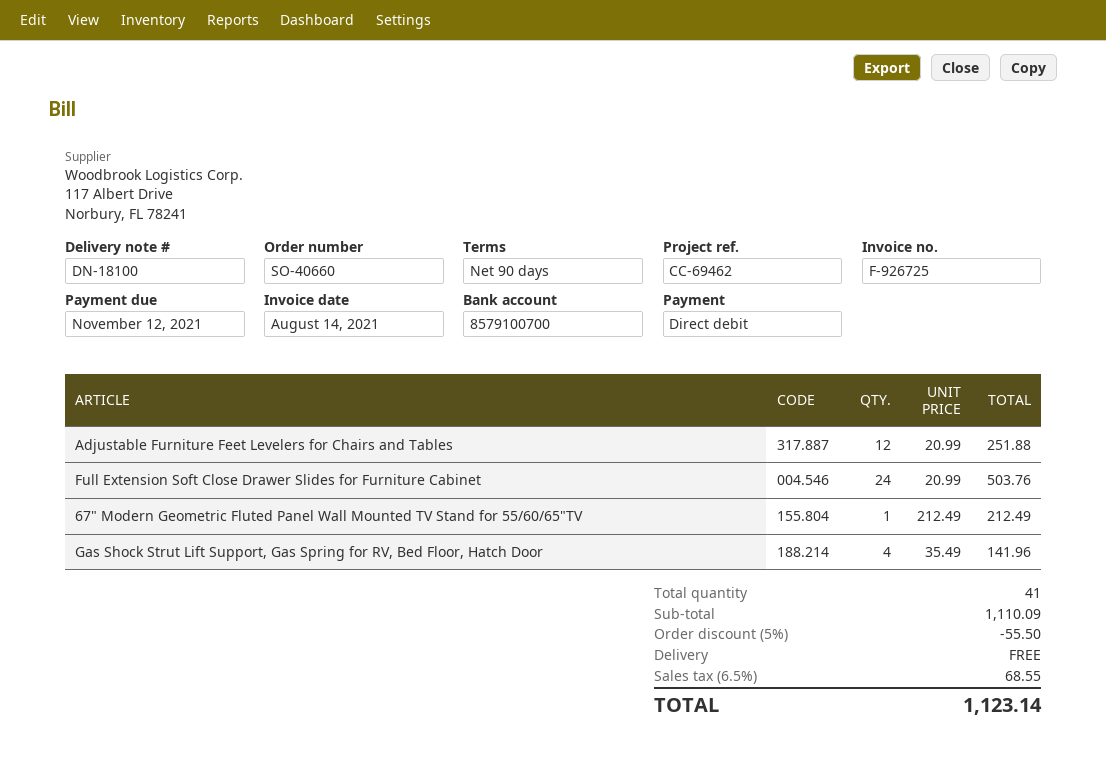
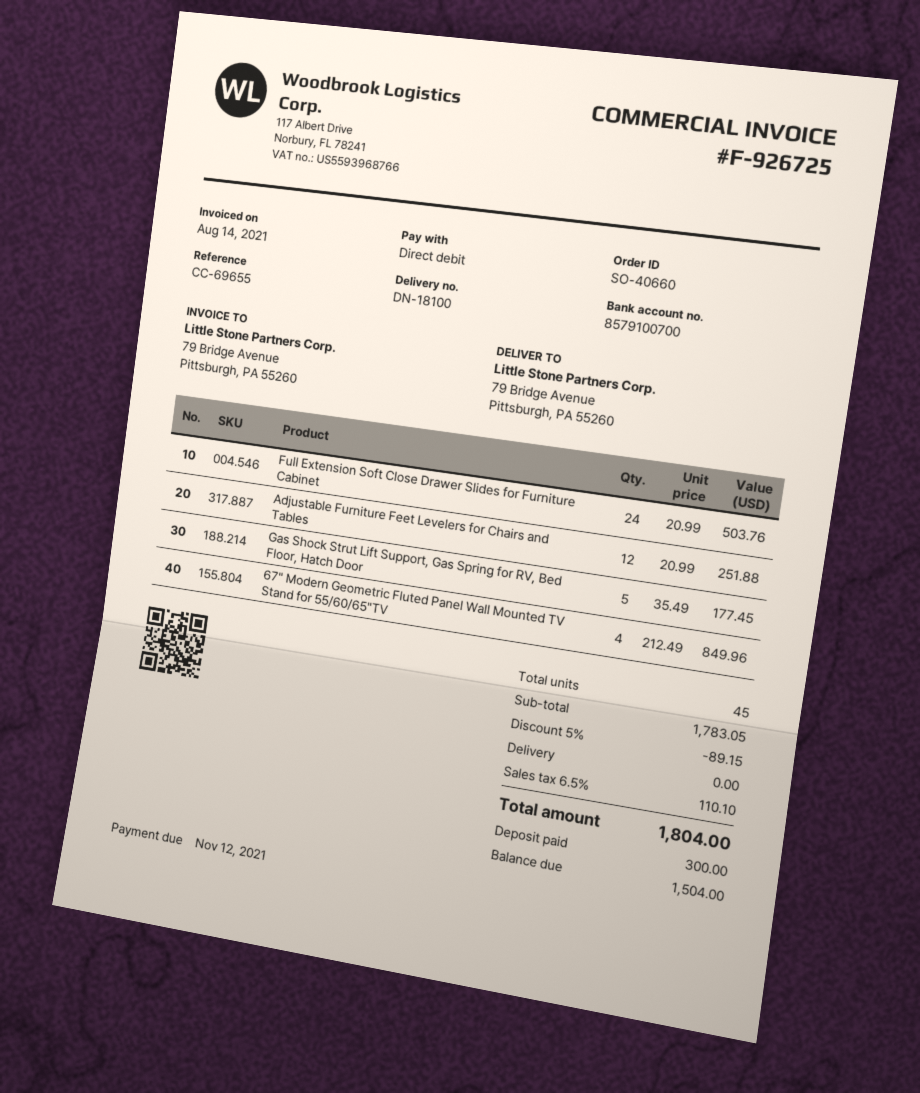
reference: CC-69462 -> CC-69655
67" Modern Geometric Fluted Panel Wall Mounted TV Stand for 55/60/65"TV: 1 x 212.49 = 212.49 -> 4 x 212.49 = 849.96
Gas Shock Strut Lift Support, Gas Spring for RV, Bed Floor, Hatch Door: 4 x 35.49 = 141.96 -> 5 x 35.49 = 177.45
total quantity: 41 -> 45
subtotal: 1110.09 -> 1783.05
discount: 5% = 55.50 -> 5% = 89.15
tax: 6.5% = 68.55 -> 6.5% = 110.10
total: 1123.14 -> 1804.00

